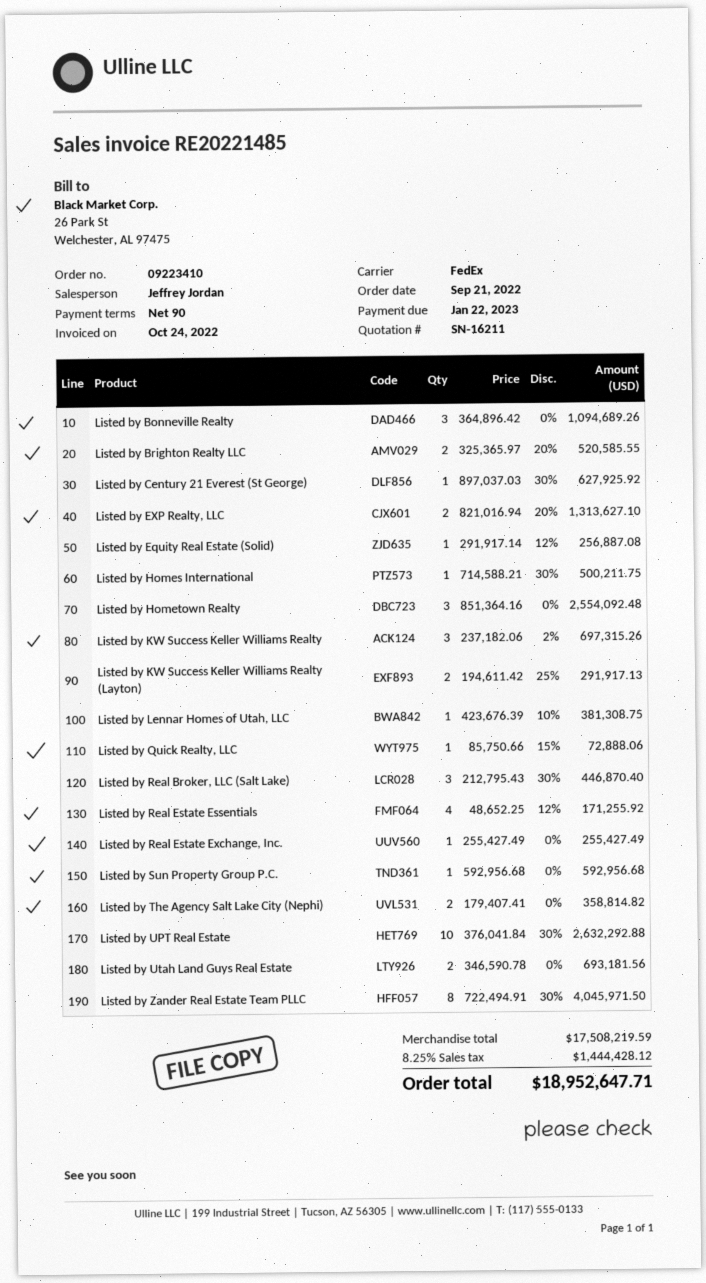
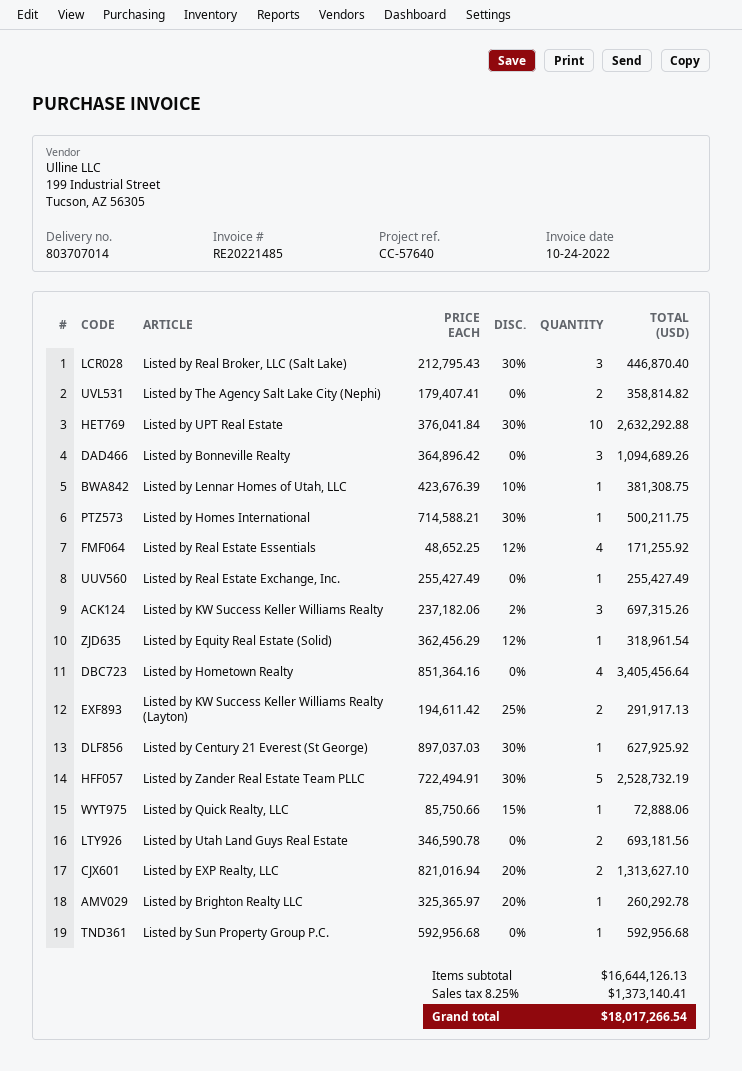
Listed by Brighton Realty LLC: 2 x 325365.97 - 20% = 520585.55 -> 1 x 325365.97 - 20% = 260292.78
Listed by Equity Real Estate (Solid): 1 x 291917.14 - 12% = 256887.08 -> 1 x 362456.29 - 12% = 318961.54
Listed by Hometown Realty: 3 x 851364.16 = 2554092.48 -> 4 x 851364.16 = 3405456.64
Listed by Zander Real Estate Team PLLC: 8 x 722494.91 - 30% = 4045971.50 -> 5 x 722494.91 - 30% = 2528732.19
subtotal: 17508219.59 -> 16644126.13
tax: 8.25% = 1444428.12 -> 8.25% = 1373140.41
total: 18952647.71 -> 18017266.54

